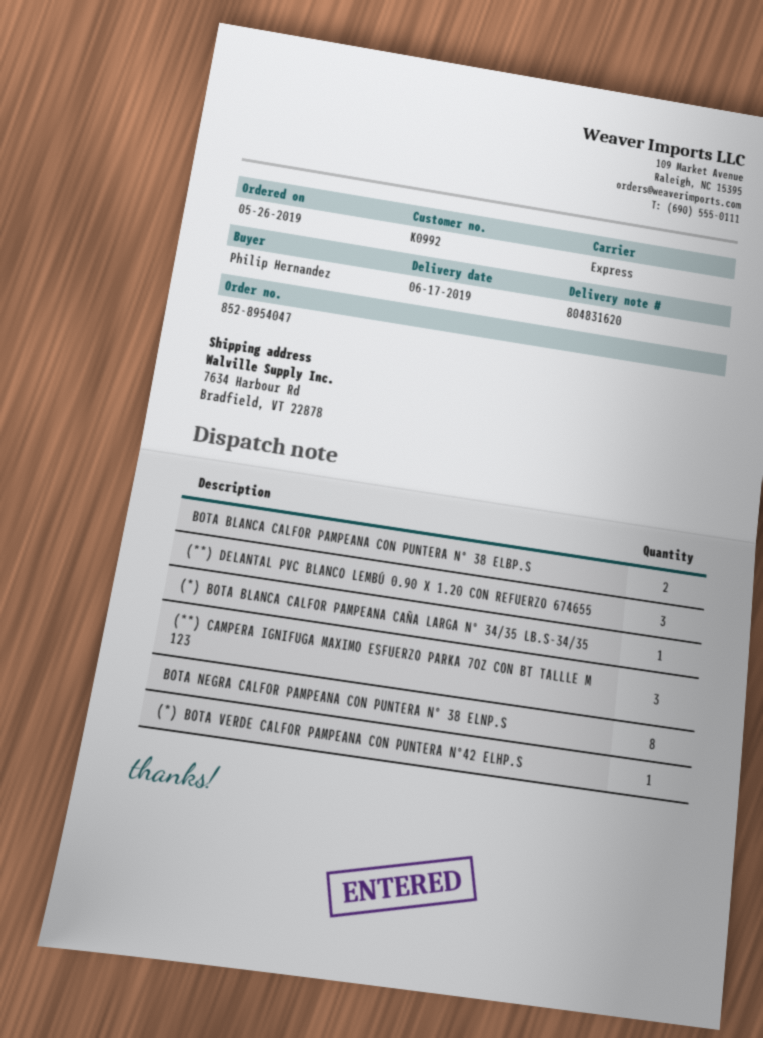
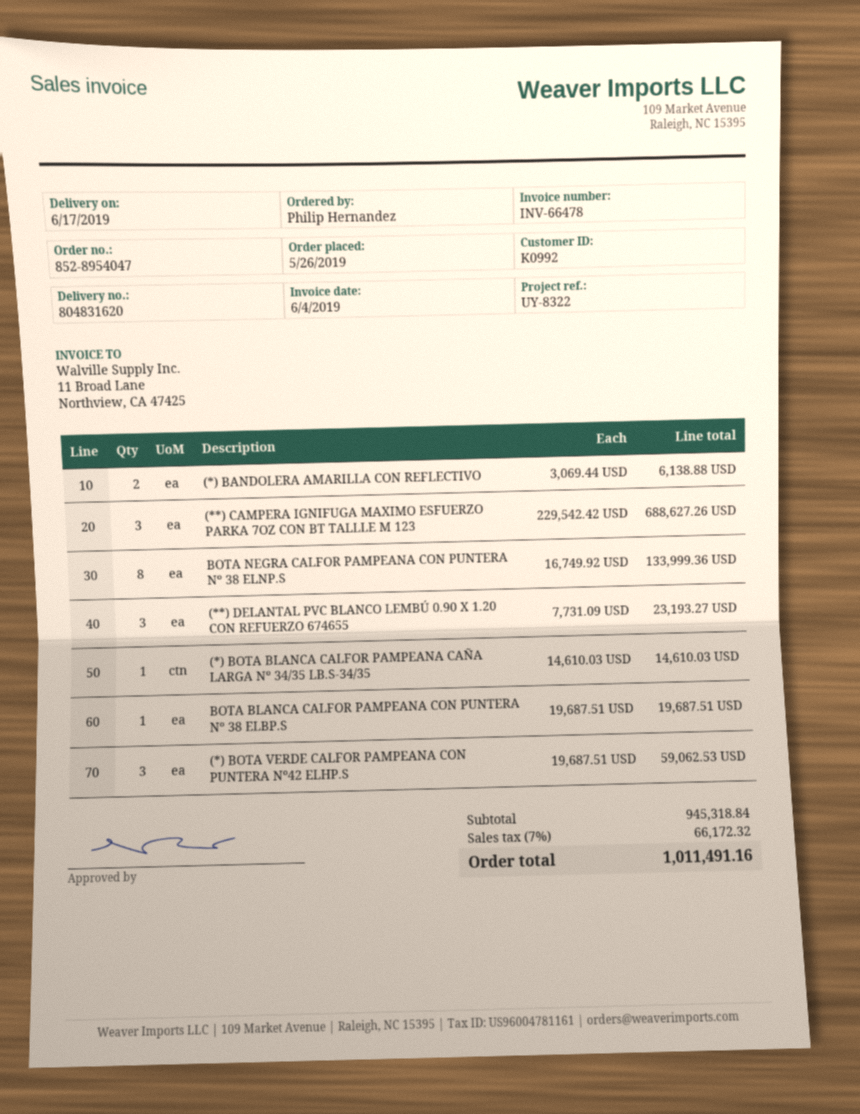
BOTA BLANCA CALFOR PAMPEANA CON PUNTERA Nº 38 ELBP.S: 2 -> 1
(*) BOTA VERDE CALFOR PAMPEANA CON PUNTERA Nº42 ELHP.S: 1 -> 3
(*) BANDOLERA AMARILLA CON REFLECTIVO: none -> 2

